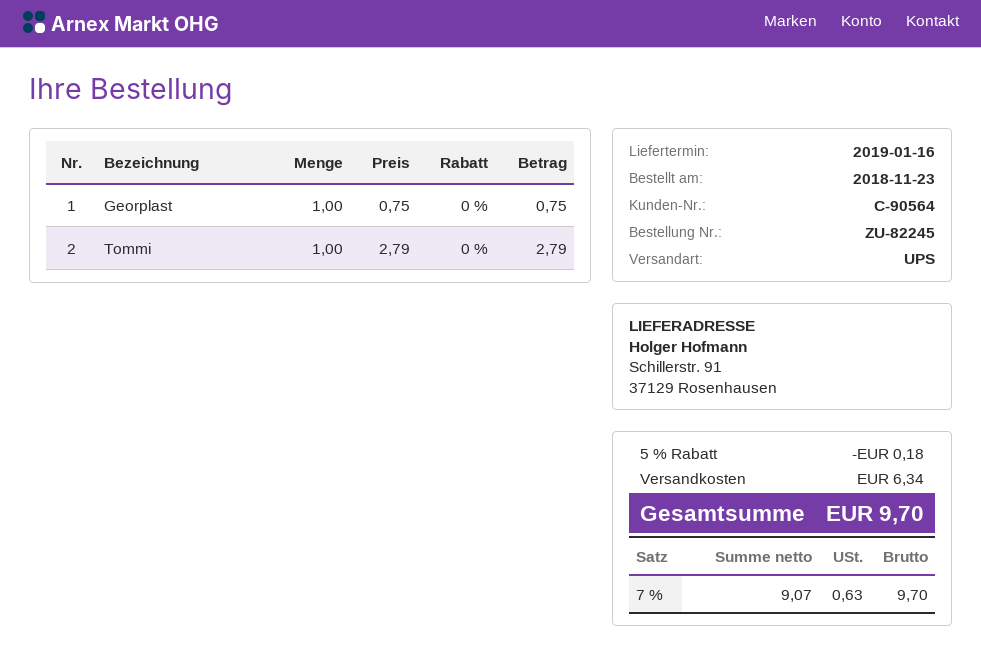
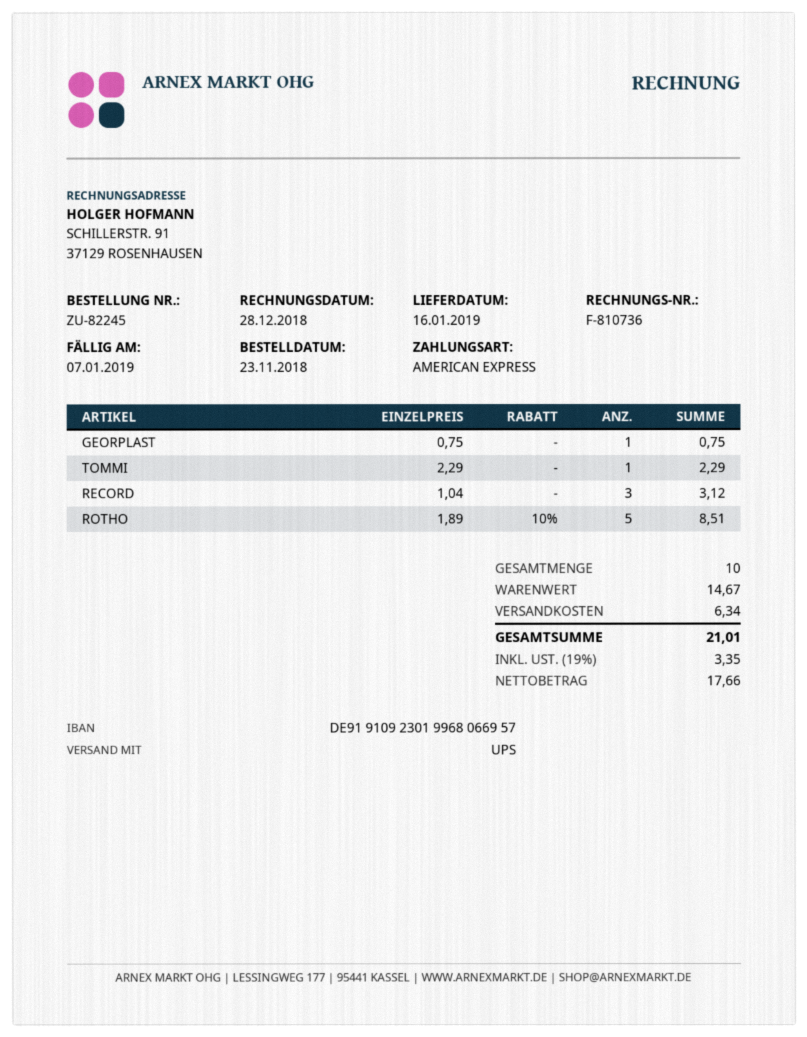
Tommi: 1 x 2.79 = 2.79 -> 1 x 2.29 = 2.29
RECORD: none -> 3 x 1.04 = 3.12
ROTHO: none -> 5 x 1.89 - 10% = 8.51
discount: 5% = 0.18 -> none
net: 9.07 -> 17.66
tax: 7% = 0.63 -> 19% = 3.35
total: 9.70 -> 21.01

